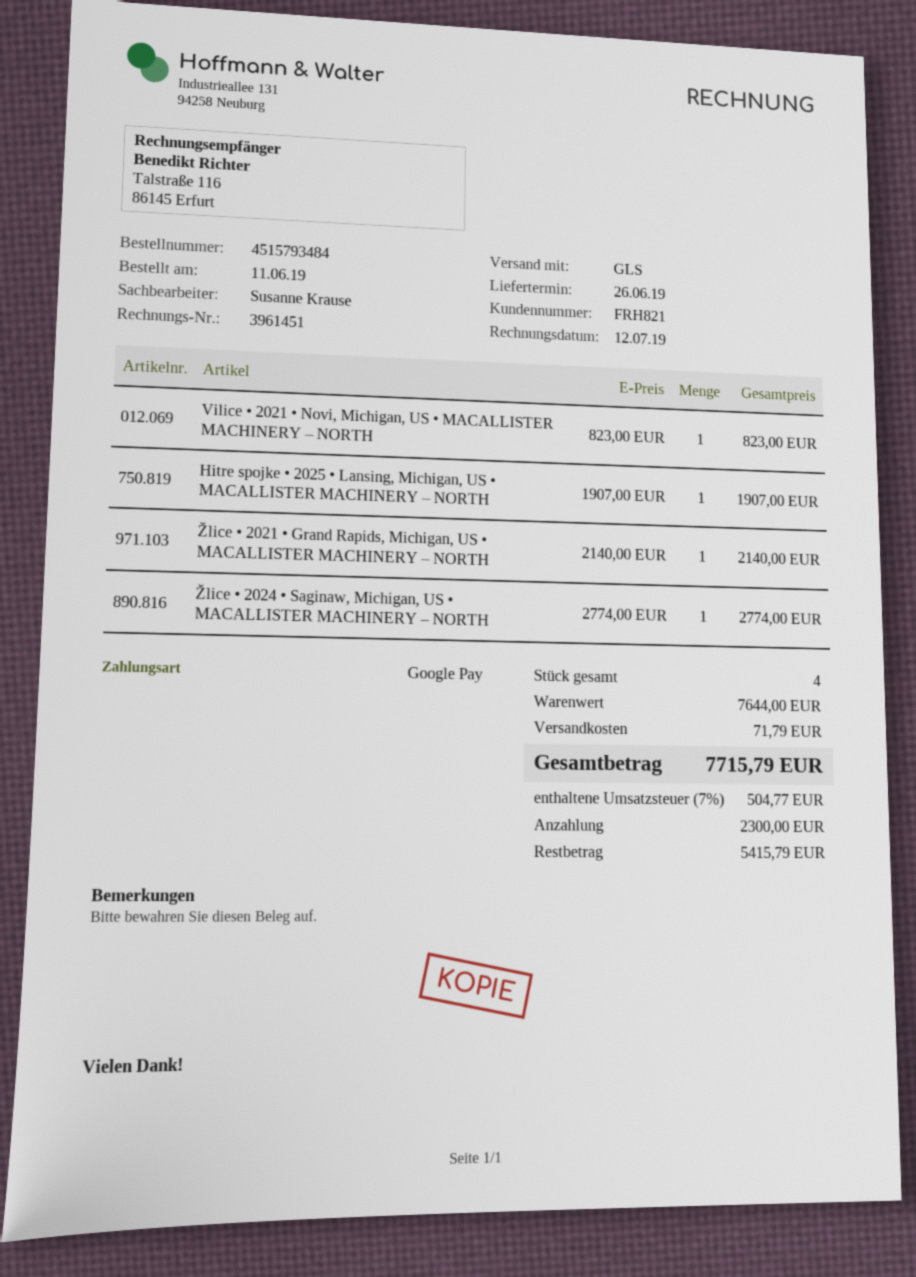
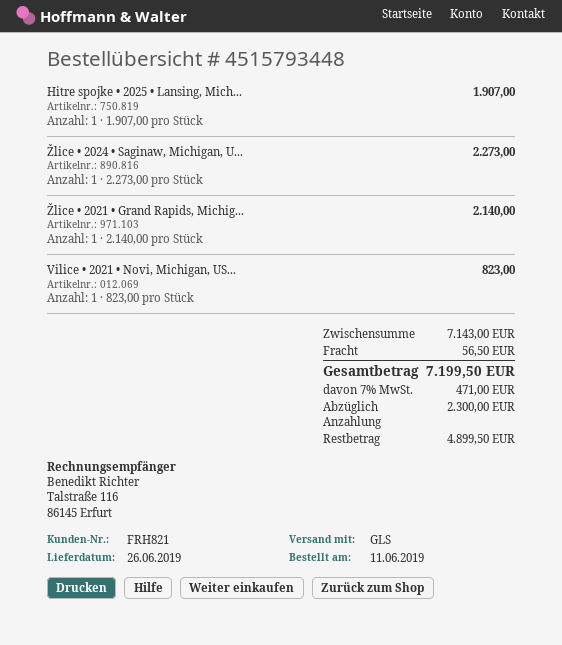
order number: 4515793484 -> 4515793448
Žlice • 2024 • Saginaw, Michigan, US • MACALLISTER MACHINERY – NORTH: 1 x 2774.00 = 2774.00 -> 1 x 2273.00 = 2273.00
subtotal: 7644.00 -> 7143.00
shipping: 71.79 -> 56.50
tax: 7% = 504.77 -> 7% = 471.00
total: 7715.79 -> 7199.50
balance: 5415.79 -> 4899.50

